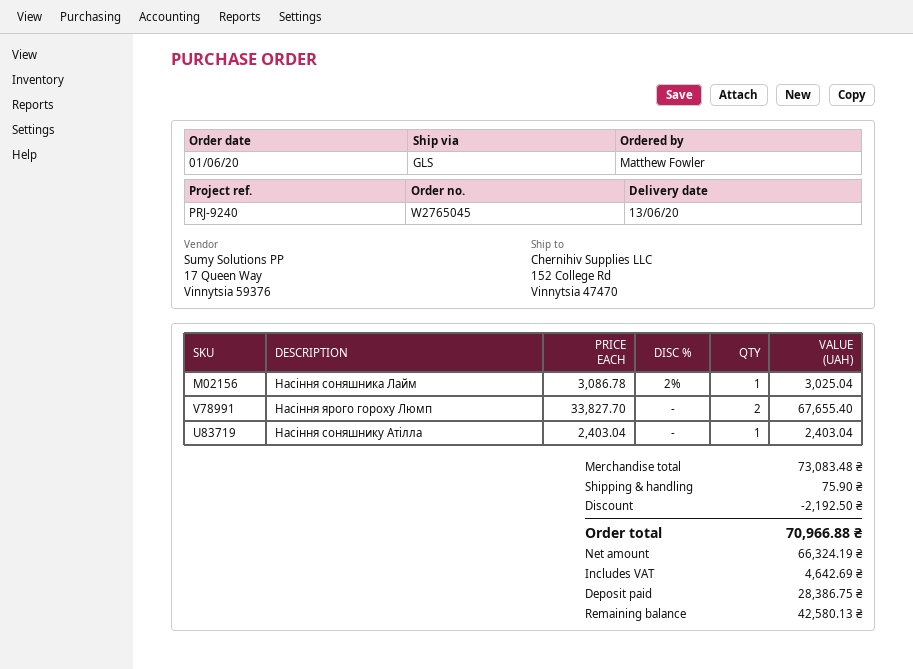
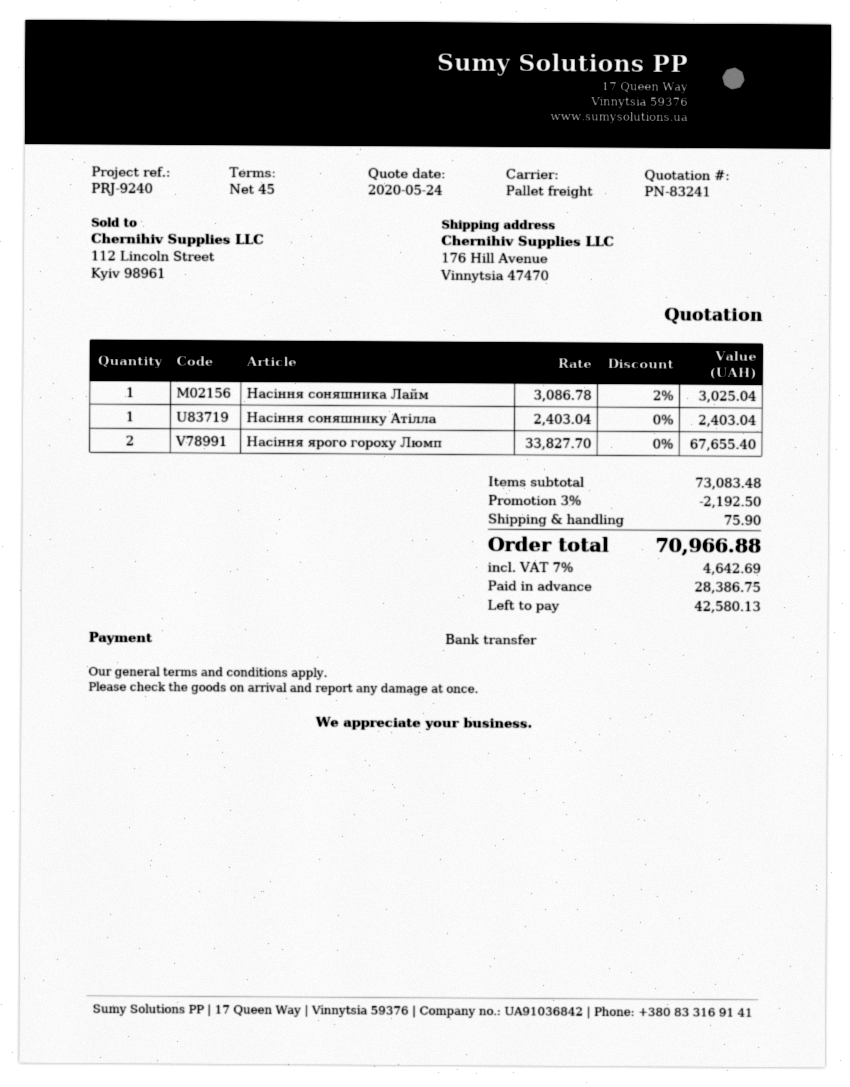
shipping method: GLS -> pallet freight
ship to: 152 College Rd, Vinnytsia 47470 -> 176 Hill Avenue, Vinnytsia 47470

